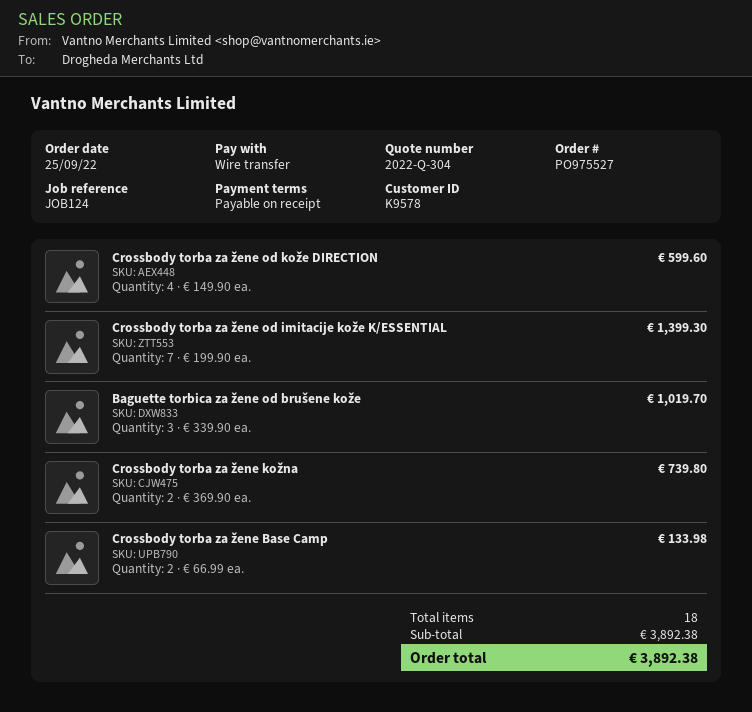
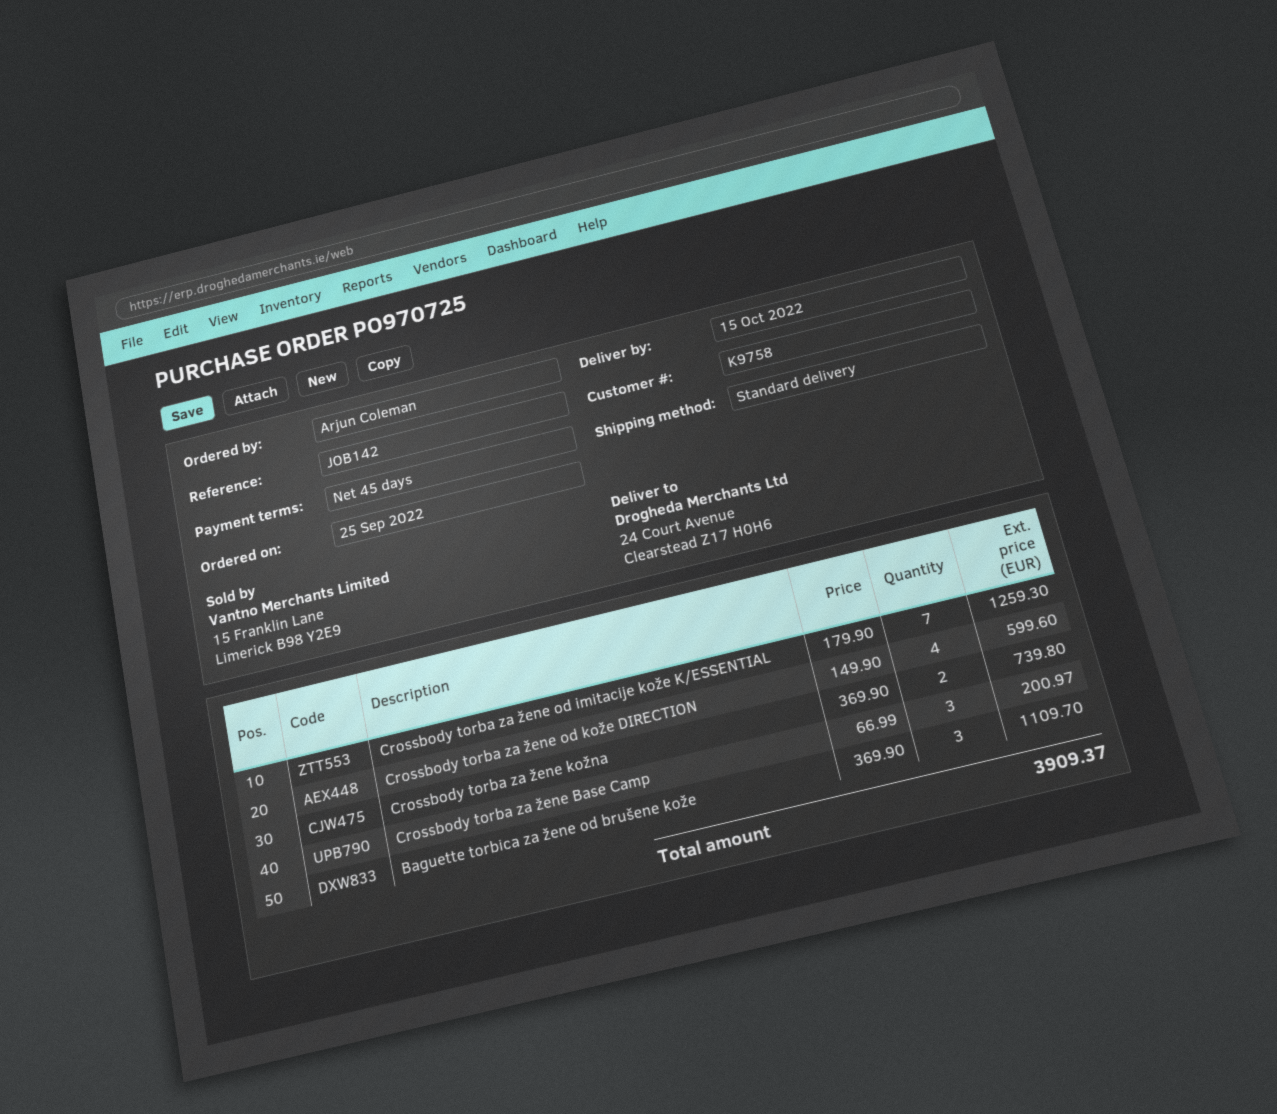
order number: PO975527 -> PO970725
payment terms: on receipt -> 45 days
customer number: K9578 -> K9758
reference: JOB124 -> JOB142
Crossbody torba za žene od imitacije kože K/ESSENTIAL: 7 x 199.90 = 1399.30 -> 7 x 179.90 = 1259.30
Baguette torbica za žene od brušene kože: 3 x 339.90 = 1019.70 -> 3 x 369.90 = 1109.70
Crossbody torba za žene Base Camp: 2 x 66.99 = 133.98 -> 3 x 66.99 = 200.97
total: 3892.38 -> 3909.37

